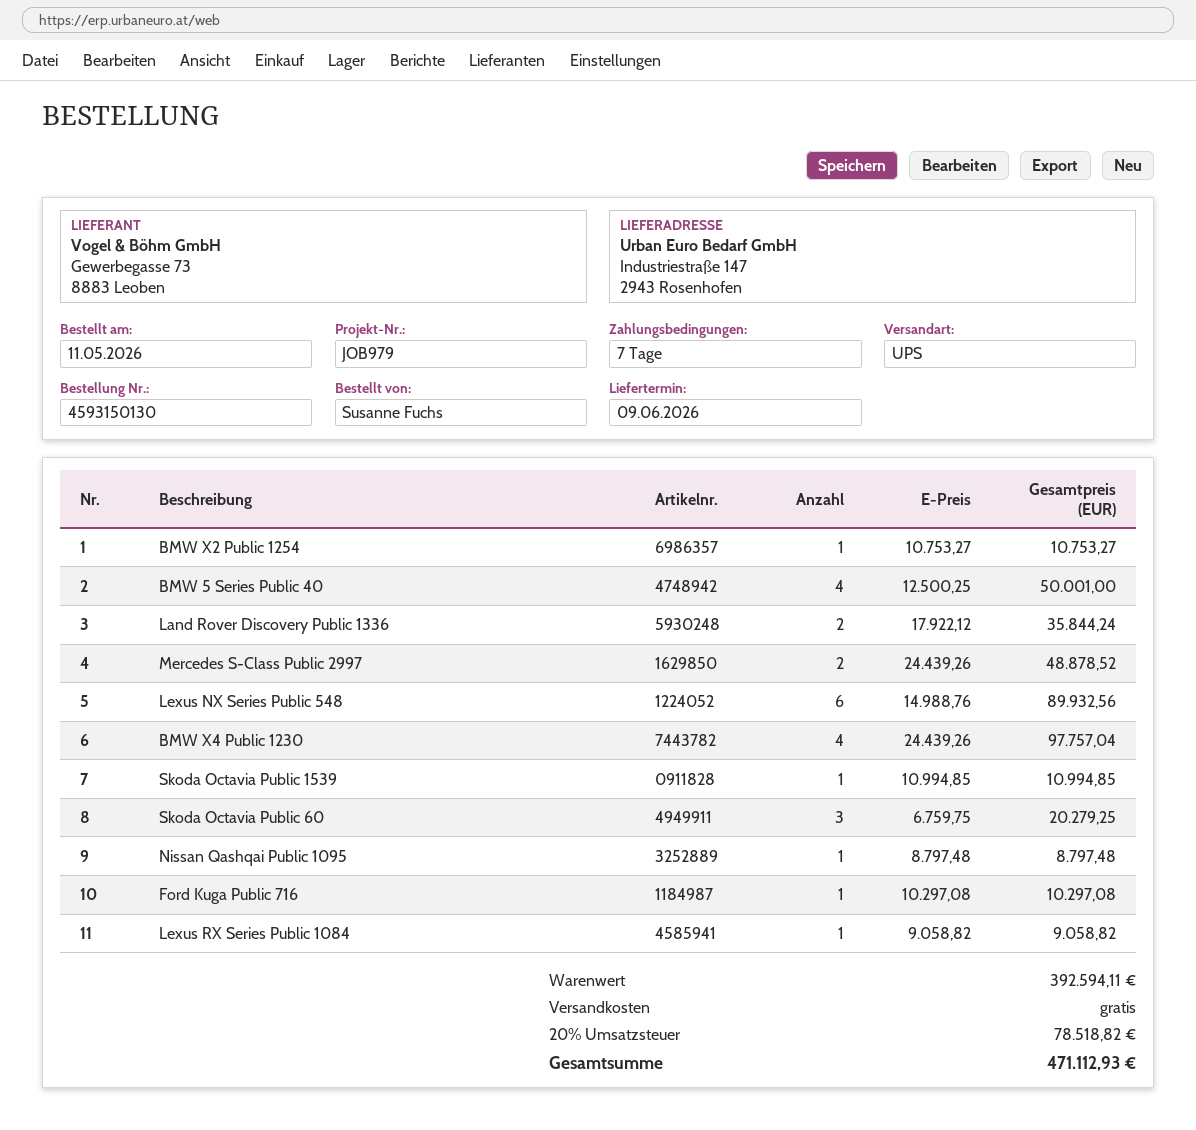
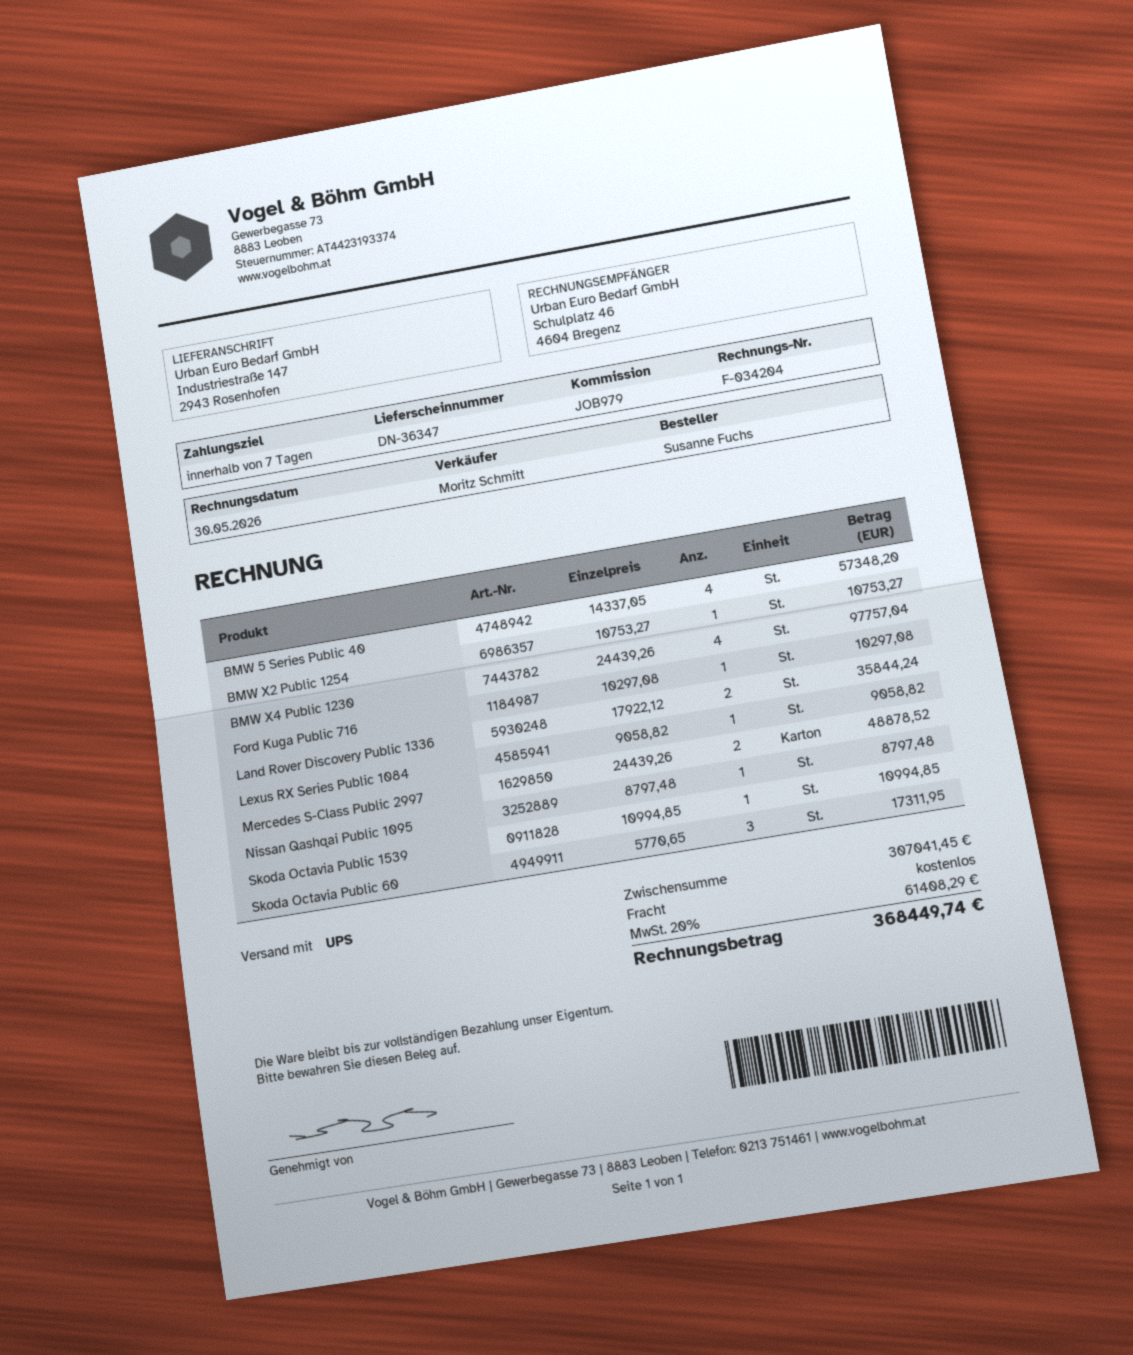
BMW 5 Series Public 40: 4 x 12500.25 = 50001.00 -> 4 x 14337.05 = 57348.20
Lexus NX Series Public 548: 6 x 14988.76 = 89932.56 -> none
Skoda Octavia Public 60: 3 x 6759.75 = 20279.25 -> 3 x 5770.65 = 17311.95
subtotal: 392594.11 -> 307041.45
tax: 20% = 78518.82 -> 20% = 61408.29
total: 471112.93 -> 368449.74

